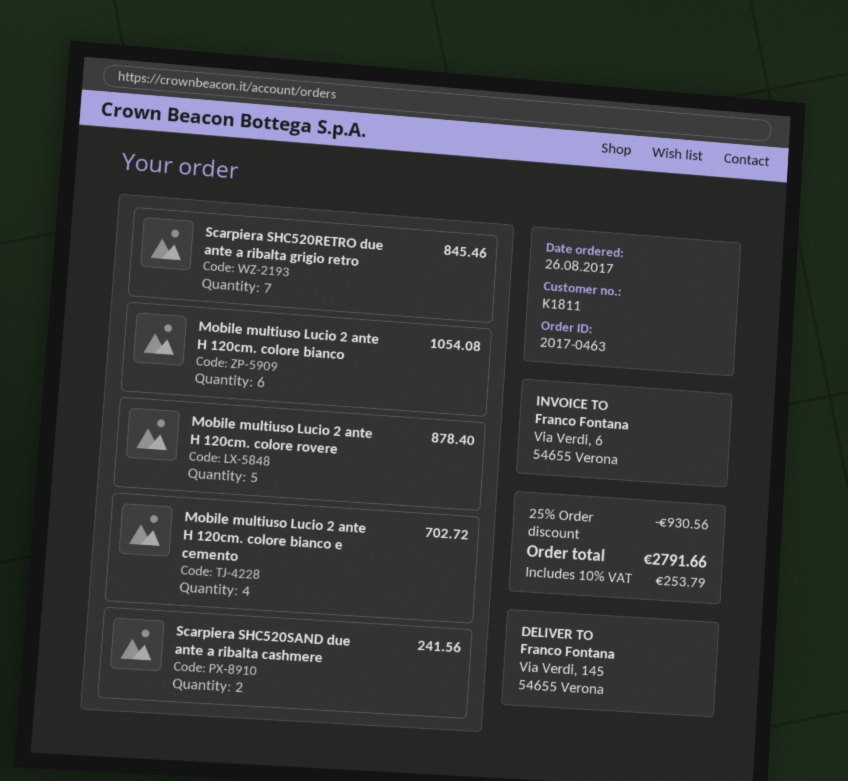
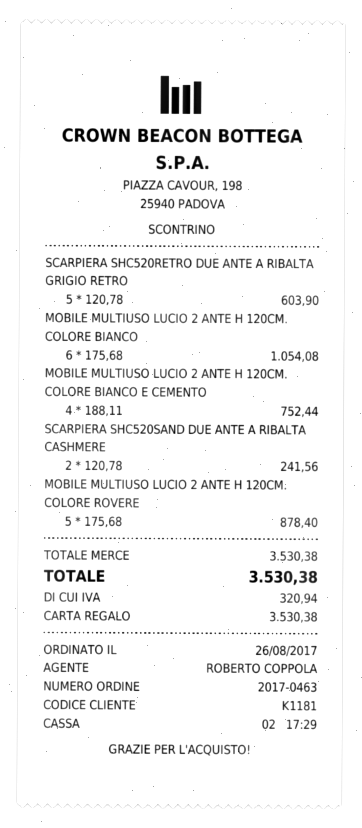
customer number: K1811 -> K1181
Scarpiera SHC520RETRO due ante a ribalta grigio retro: 7 for 845.46 -> 5 for 603.90
Mobile multiuso Lucio 2 ante H 120cm. colore bianco e cemento: 4 for 702.72 -> 4 for 752.44
discount: 25% = 930.56 -> none
tax: 253.79 -> 320.94
total: 2791.66 -> 3530.38

